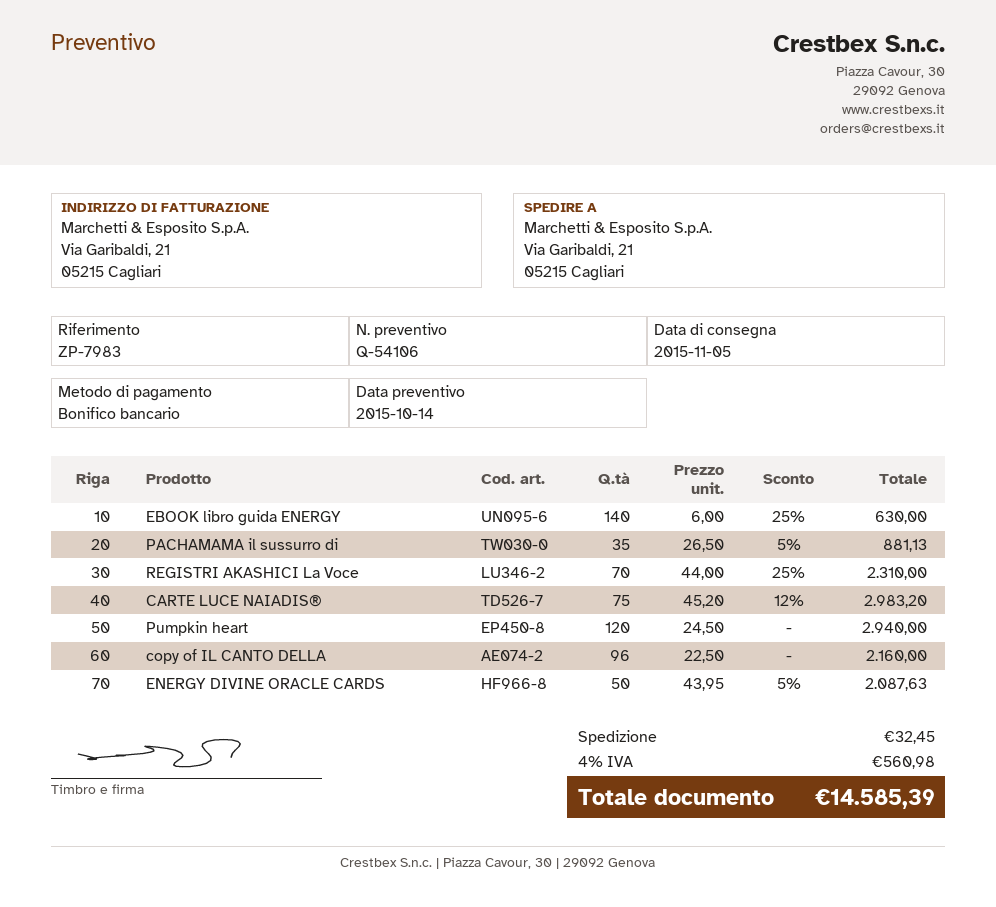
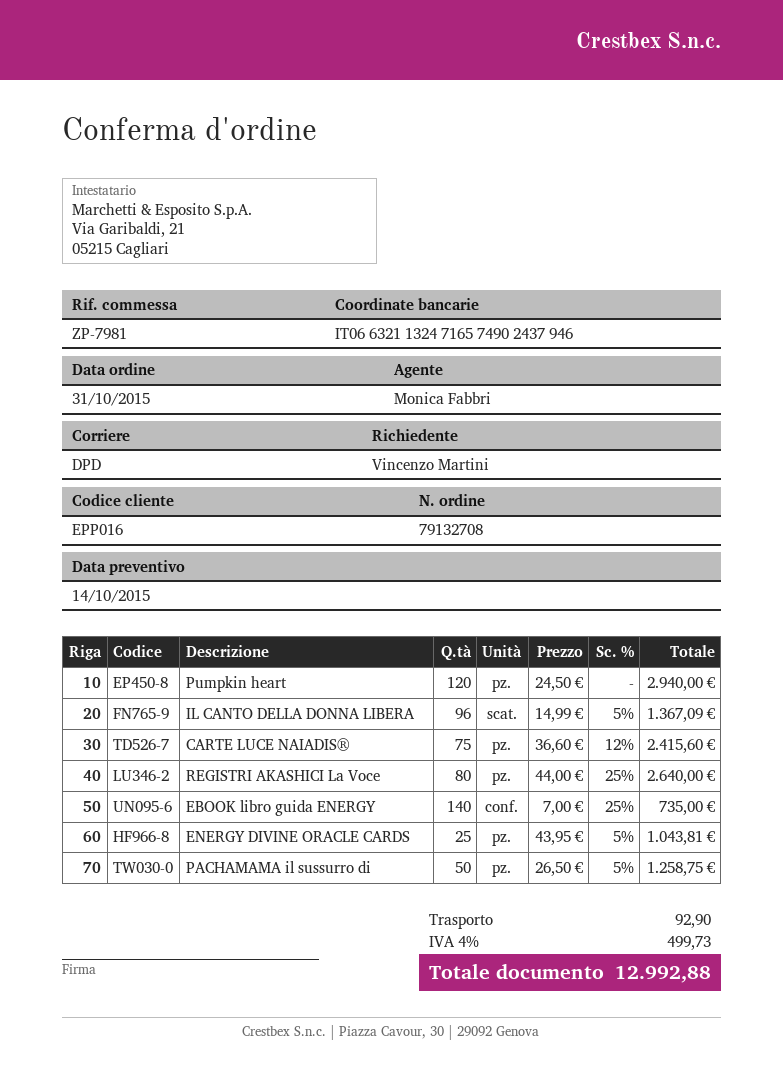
reference: ZP-7983 -> ZP-7981
EBOOK libro guida ENERGY: 140 x 6.00 - 25% = 630.00 -> 140 x 7.00 - 25% = 735.00
PACHAMAMA il sussurro di: 35 x 26.50 - 5% = 881.13 -> 50 x 26.50 - 5% = 1258.75
REGISTRI AKASHICI La Voce: 70 x 44.00 - 25% = 2310.00 -> 80 x 44.00 - 25% = 2640.00
CARTE LUCE NAIADIS®: 75 x 45.20 - 12% = 2983.20 -> 75 x 36.60 - 12% = 2415.60
copy of IL CANTO DELLA: 96 x 22.50 = 2160.00 -> none
ENERGY DIVINE ORACLE CARDS: 50 x 43.95 - 5% = 2087.63 -> 25 x 43.95 - 5% = 1043.81
IL CANTO DELLA DONNA LIBERA: none -> 96 x 14.99 - 5% = 1367.09
shipping: 32.45 -> 92.90
tax: 4% = 560.98 -> 4% = 499.73
total: 14585.39 -> 12992.88

